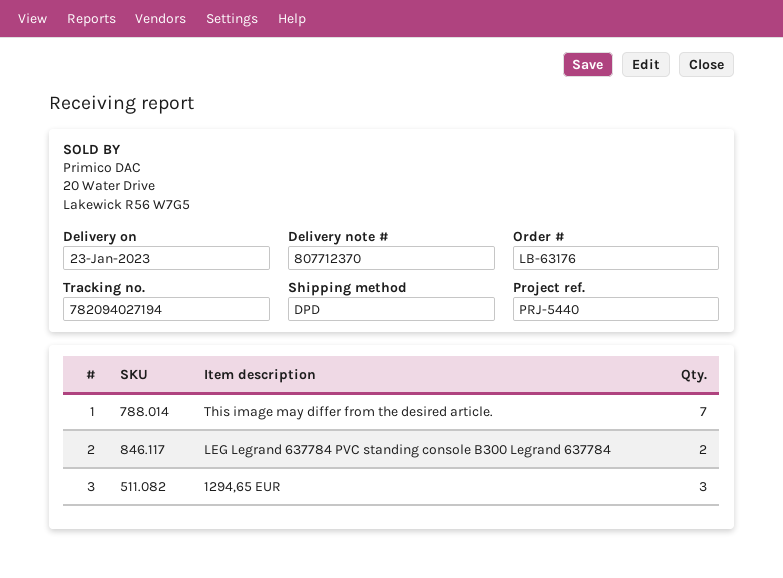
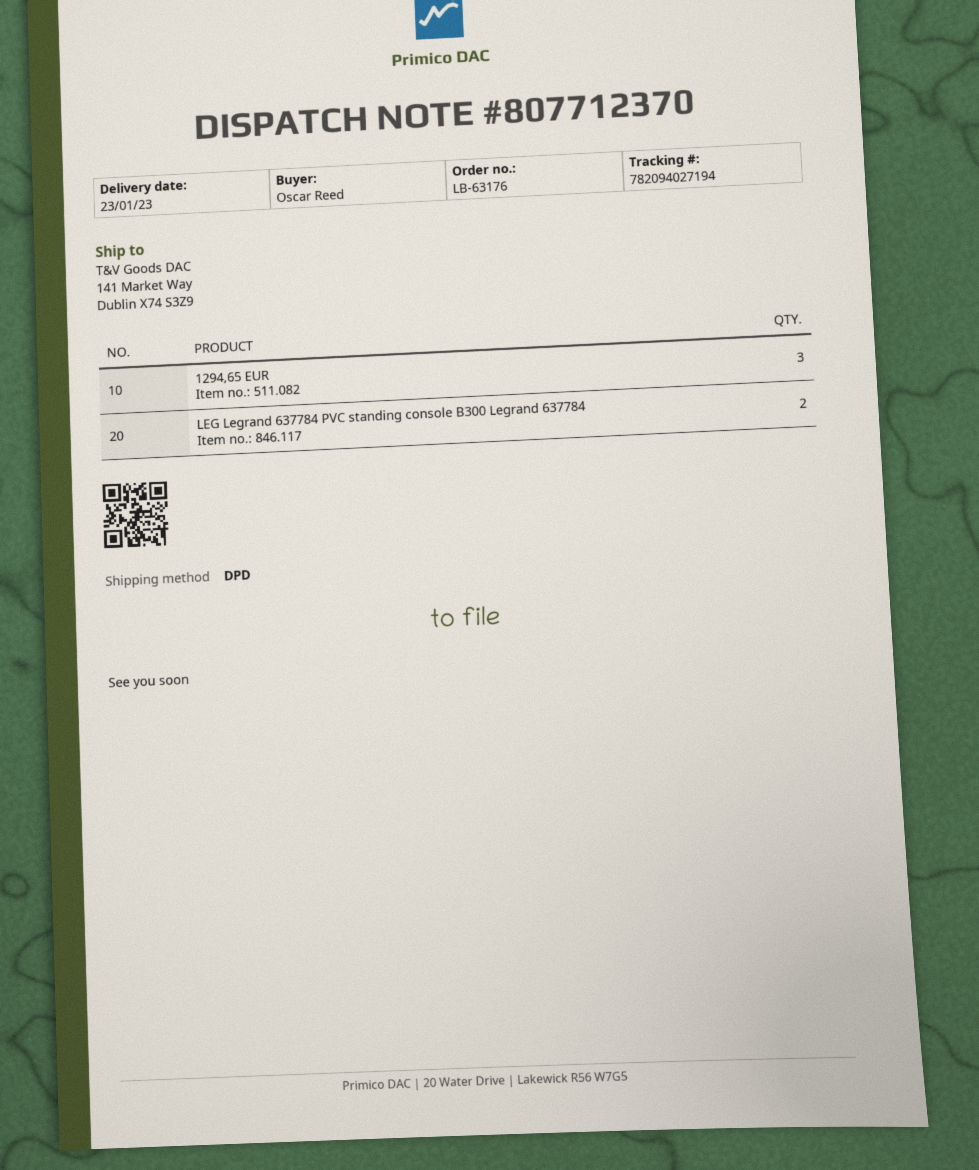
This image may differ from the desired article.: 7 -> none

